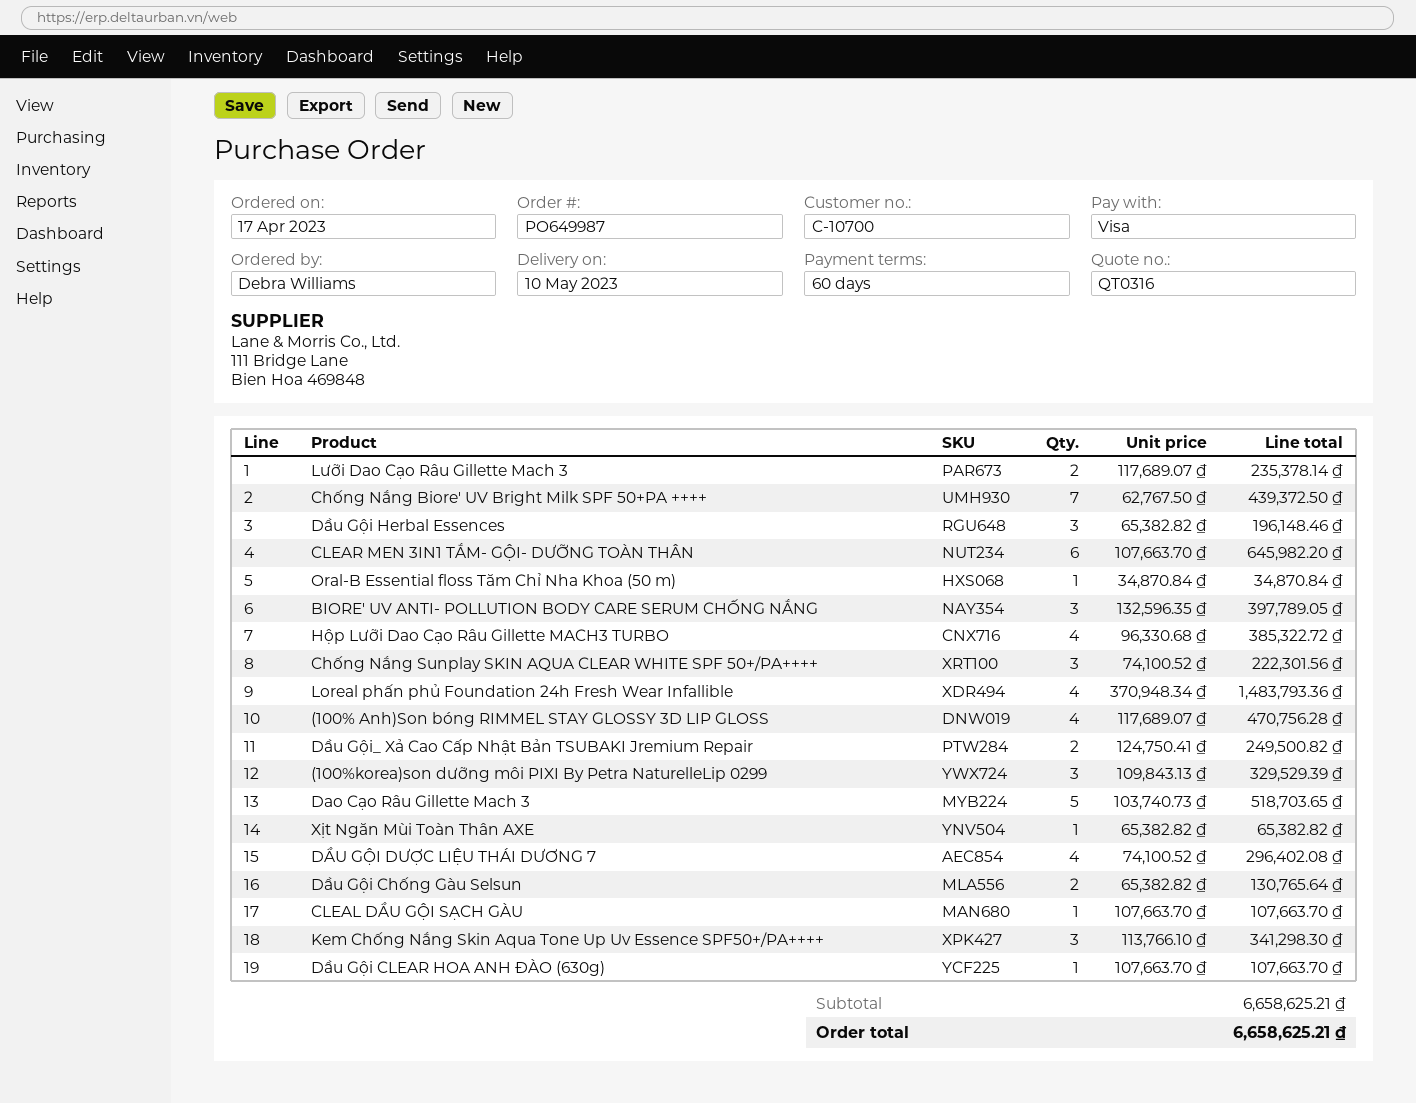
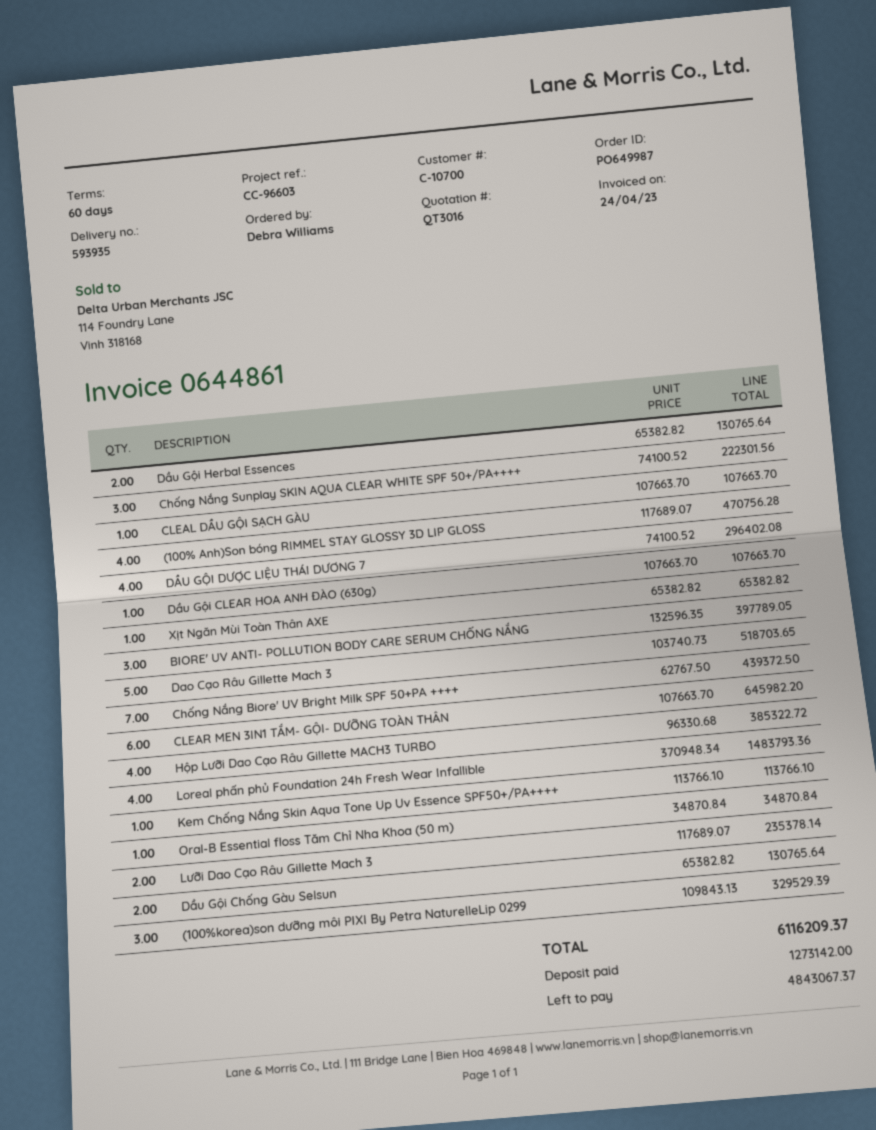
quote number: QT0316 -> QT3016
Dầu Gội Herbal Essences: 3 x 65382.82 = 196148.46 -> 2 x 65382.82 = 130765.64
Dầu Gội_ Xả Cao Cấp Nhật Bản TSUBAKI Jremium Repair: 2 x 124750.41 = 249500.82 -> none
Kem Chống Nắng Skin Aqua Tone Up Uv Essence SPF50+/PA++++: 3 x 113766.10 = 341298.30 -> 1 x 113766.10 = 113766.10
total: 6658625.21 -> 6116209.37

